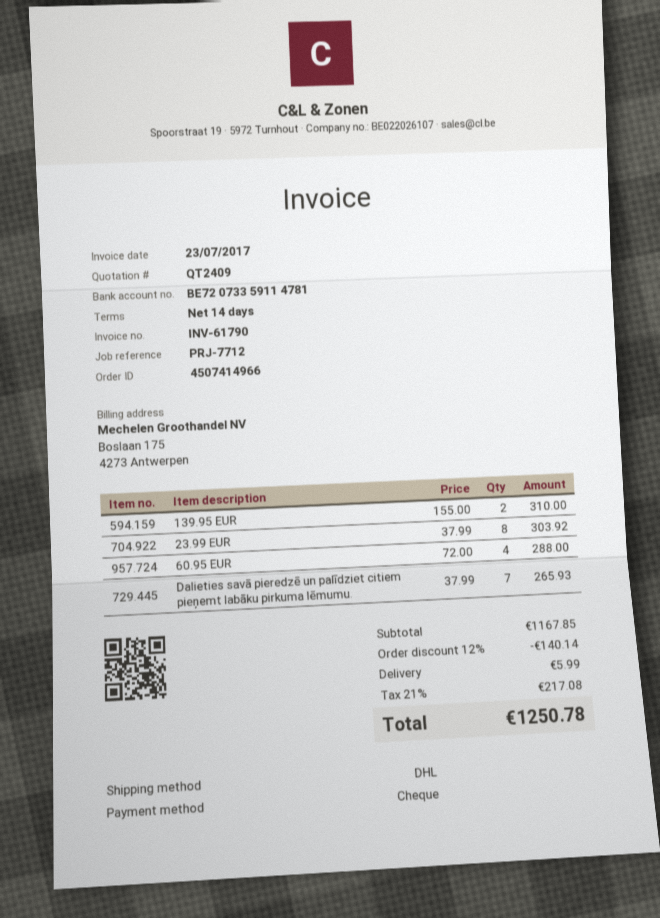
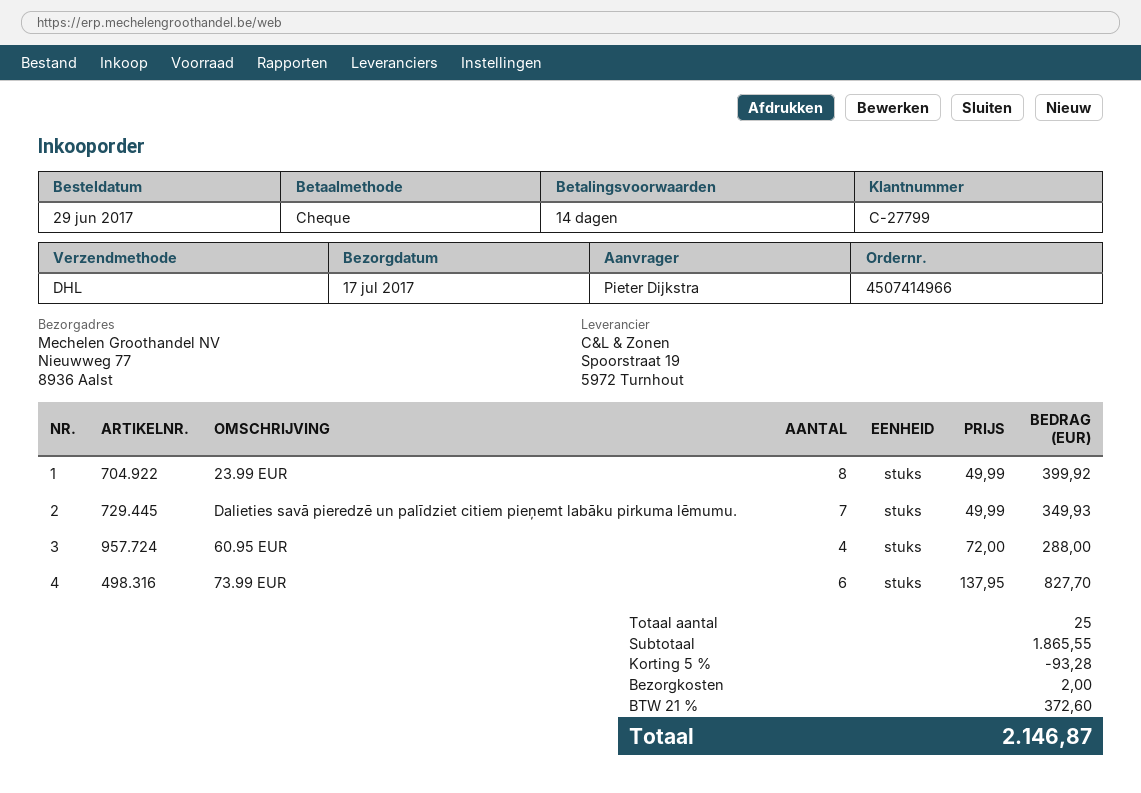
139.95 EUR: 2 x 155.00 = 310.00 -> none
23.99 EUR: 8 x 37.99 = 303.92 -> 8 x 49.99 = 399.92
Dalieties savā pieredzē un palīdziet citiem pieņemt labāku pirkuma lēmumu.: 7 x 37.99 = 265.93 -> 7 x 49.99 = 349.93
73.99 EUR: none -> 6 x 137.95 = 827.70
subtotal: 1167.85 -> 1865.55
discount: 12% = 140.14 -> 5% = 93.28
shipping: 5.99 -> 2.00
tax: 21% = 217.08 -> 21% = 372.60
total: 1250.78 -> 2146.87

